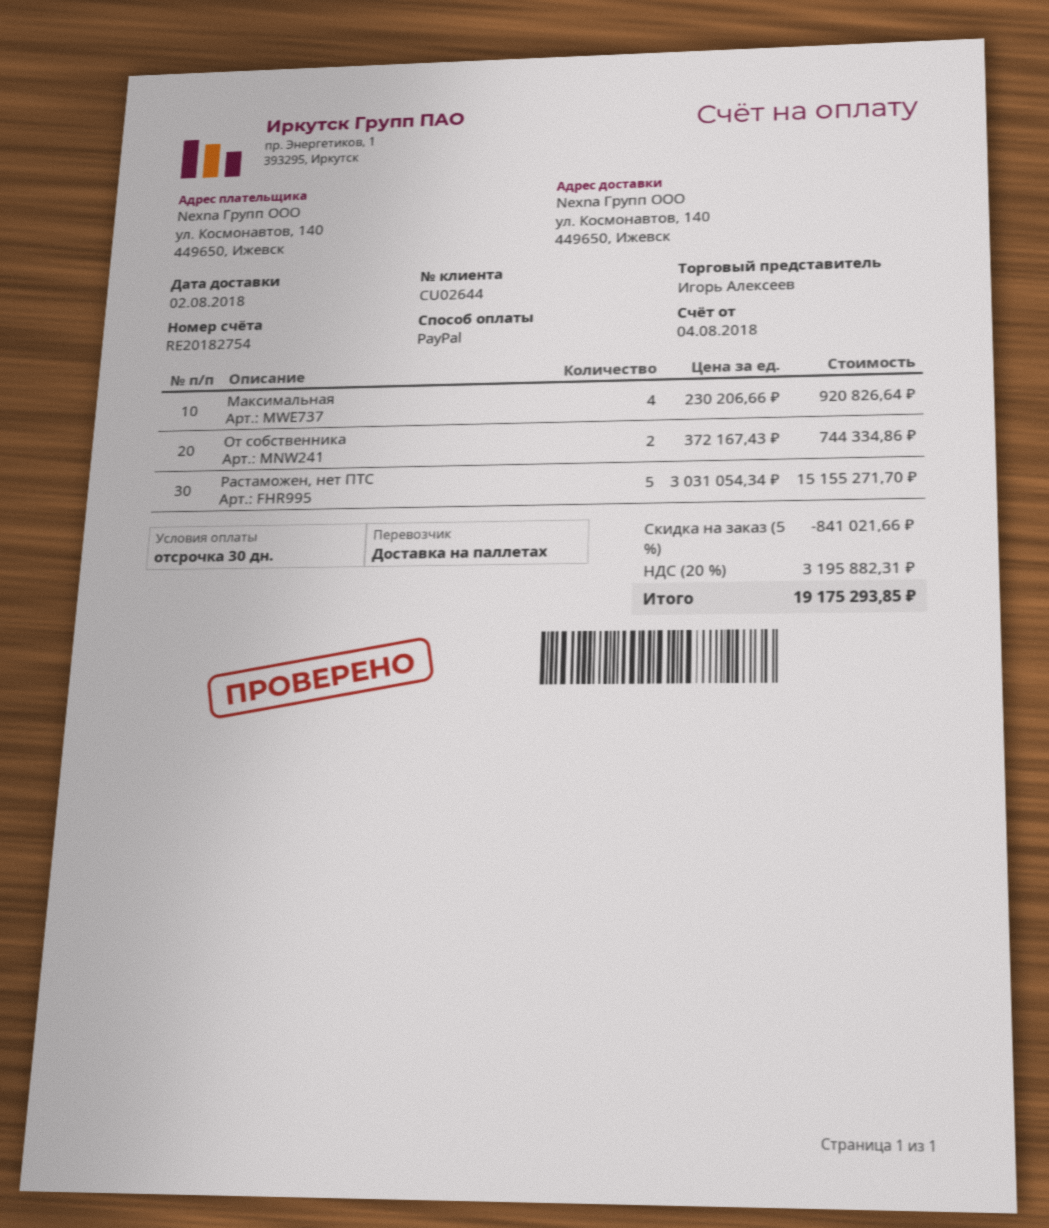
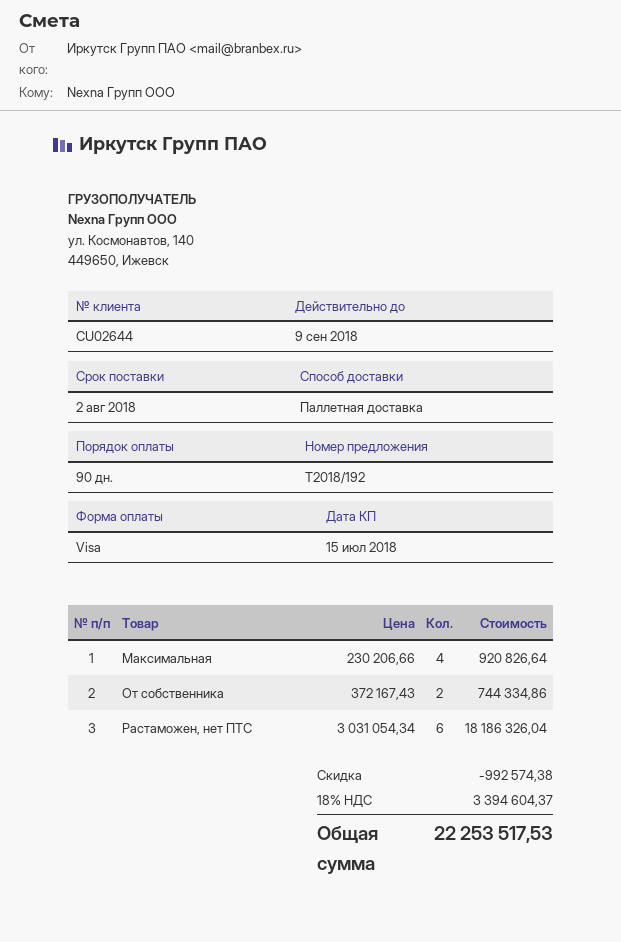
payment terms: 30 days -> 90 days
payment method: PayPal -> Visa
Растаможен, нет ПТС: 5 x 3031054.34 = 15155271.70 -> 6 x 3031054.34 = 18186326.04
discount: 841021.66 -> 992574.38
tax: 20% = 3195882.31 -> 18% = 3394604.37
total: 19175293.85 -> 22253517.53

